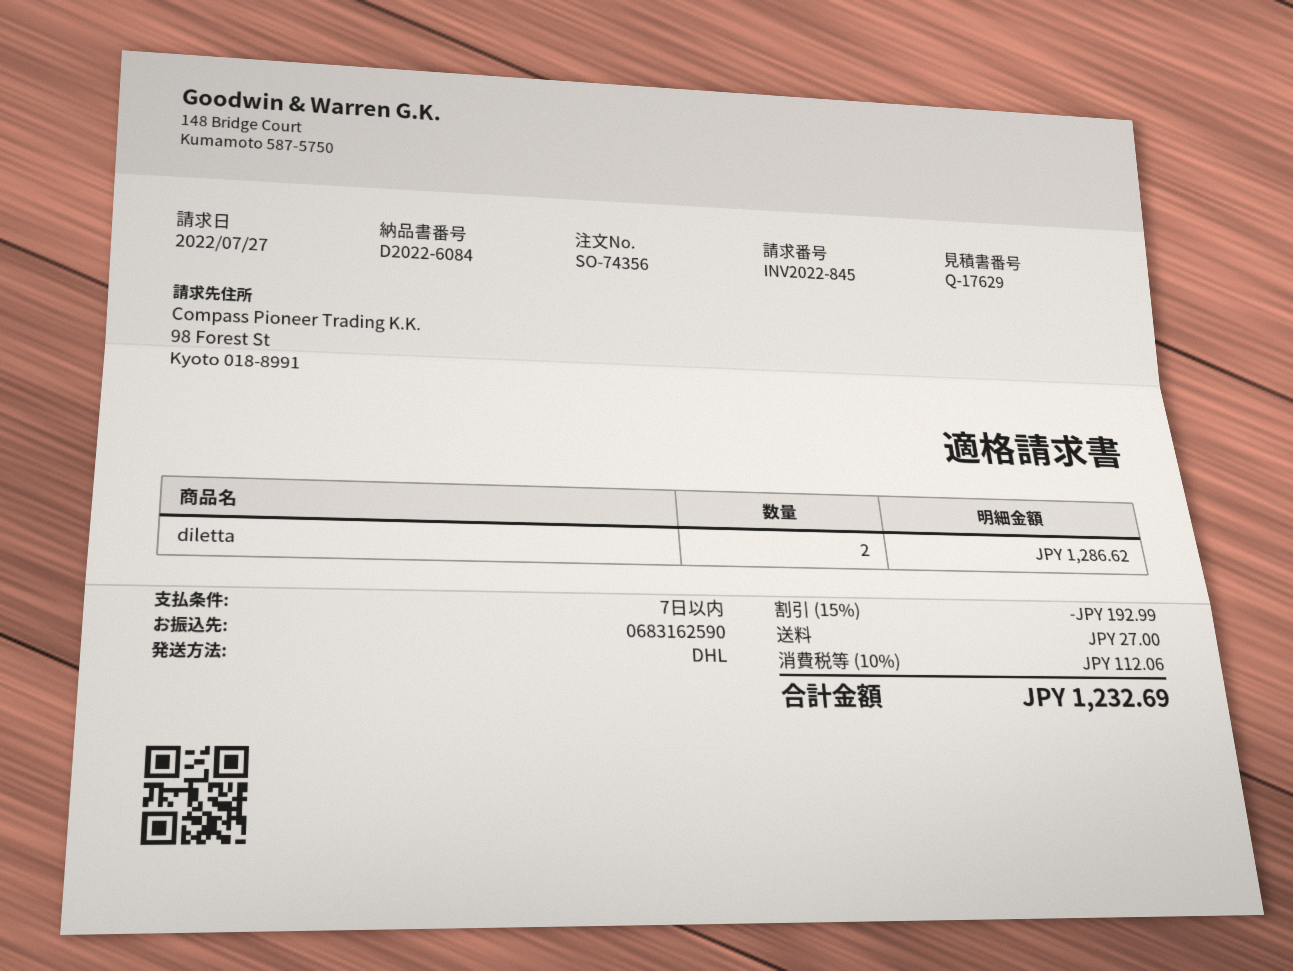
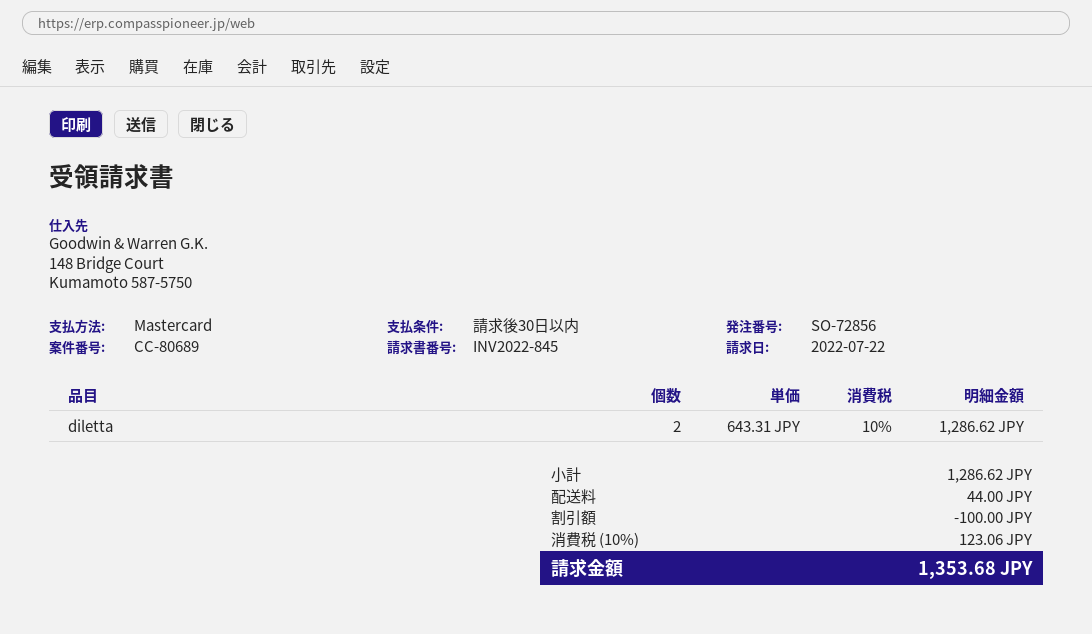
order number: SO-74356 -> SO-72856
invoice date: 2022-07-27 -> 2022-07-22
payment terms: 7 days -> 30 days
discount: 192.99 -> 100.00
shipping: 27.00 -> 44.00
tax: 10% = 112.06 -> 10% = 123.06
total: 1232.69 -> 1353.68

